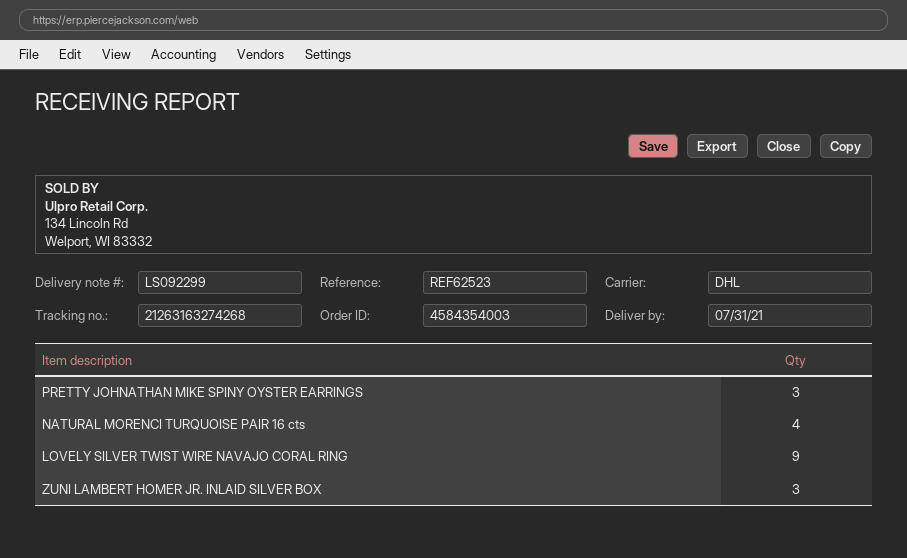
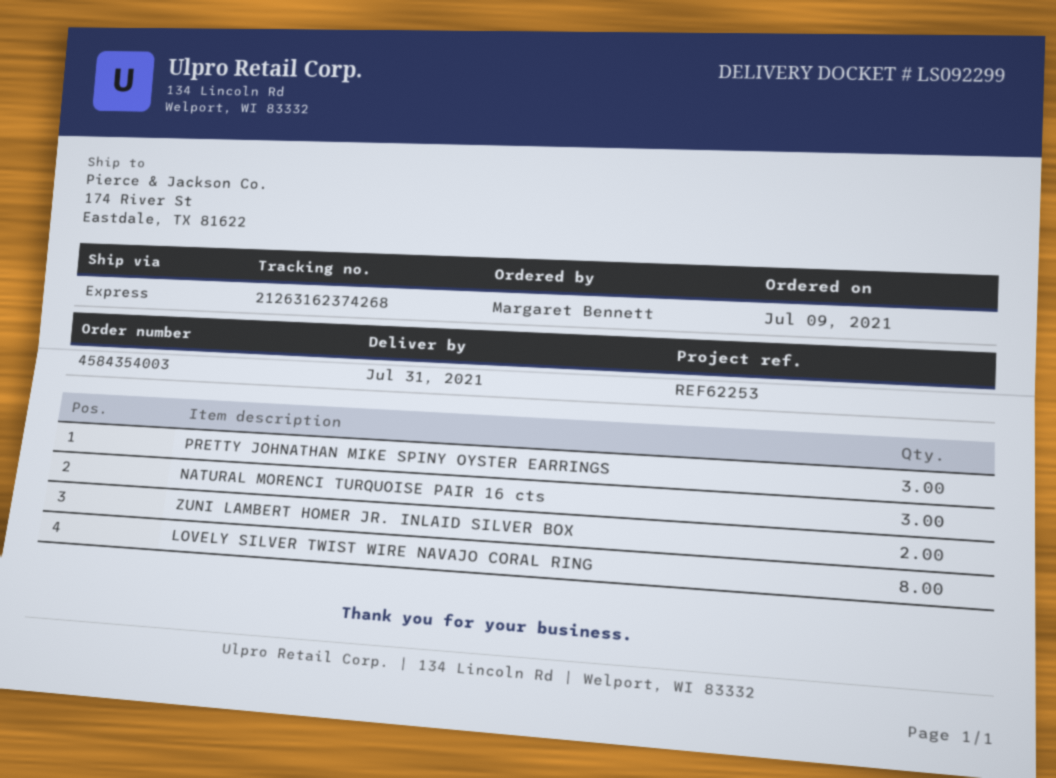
reference: REF62523 -> REF62253
shipping method: DHL -> express
tracking number: 21263163274268 -> 21263162374268
NATURAL MORENCI TURQUOISE PAIR 16 cts: 4 -> 3
LOVELY SILVER TWIST WIRE NAVAJO CORAL RING: 9 -> 8
ZUNI LAMBERT HOMER JR. INLAID SILVER BOX: 3 -> 2

